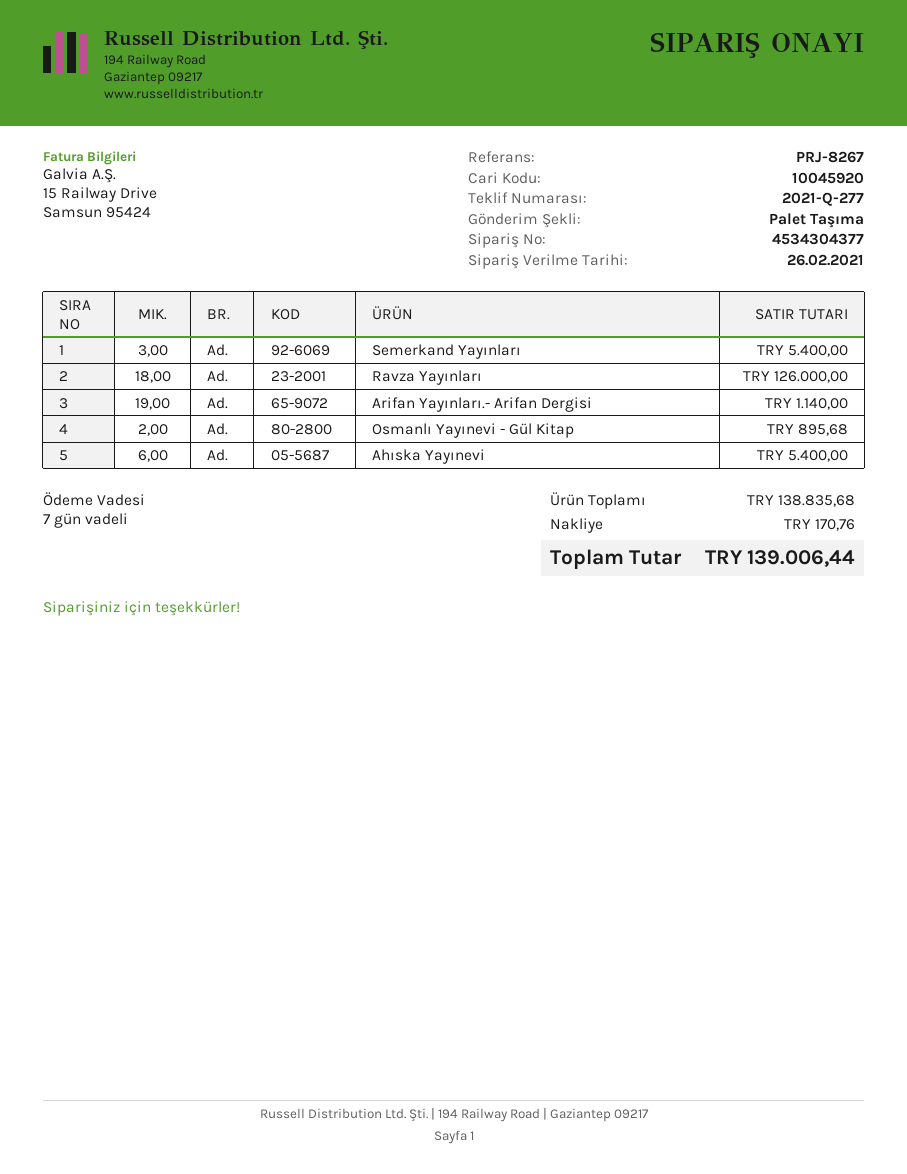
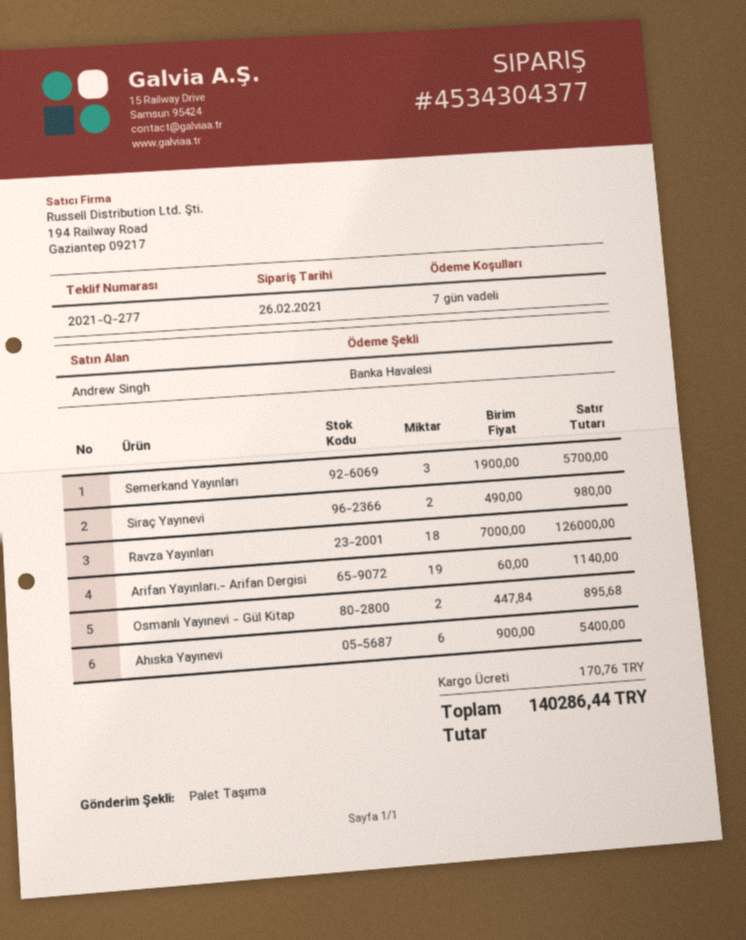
Semerkand Yayınları: 3 for 5400.00 -> 3 for 5700.00
Siraç Yayınevi: none -> 2 for 980.00
total: 139006.44 -> 140286.44

